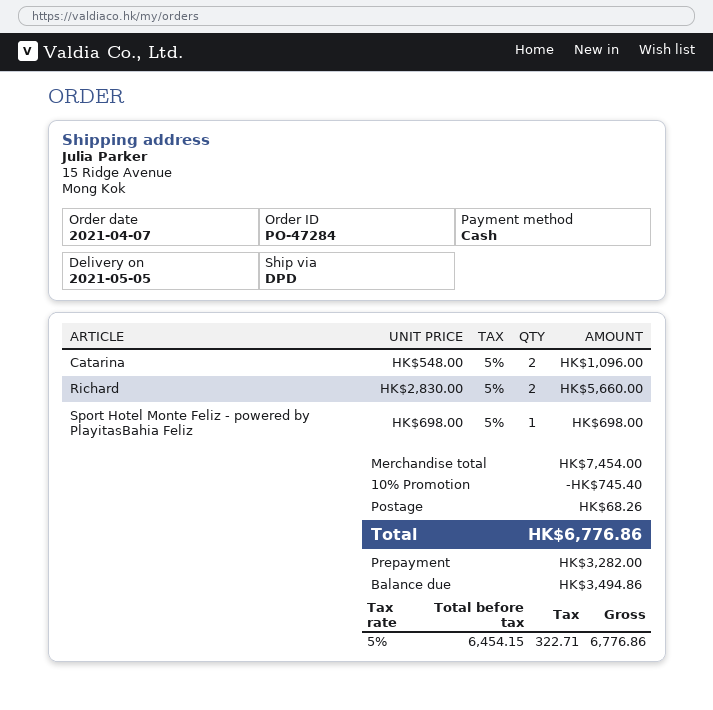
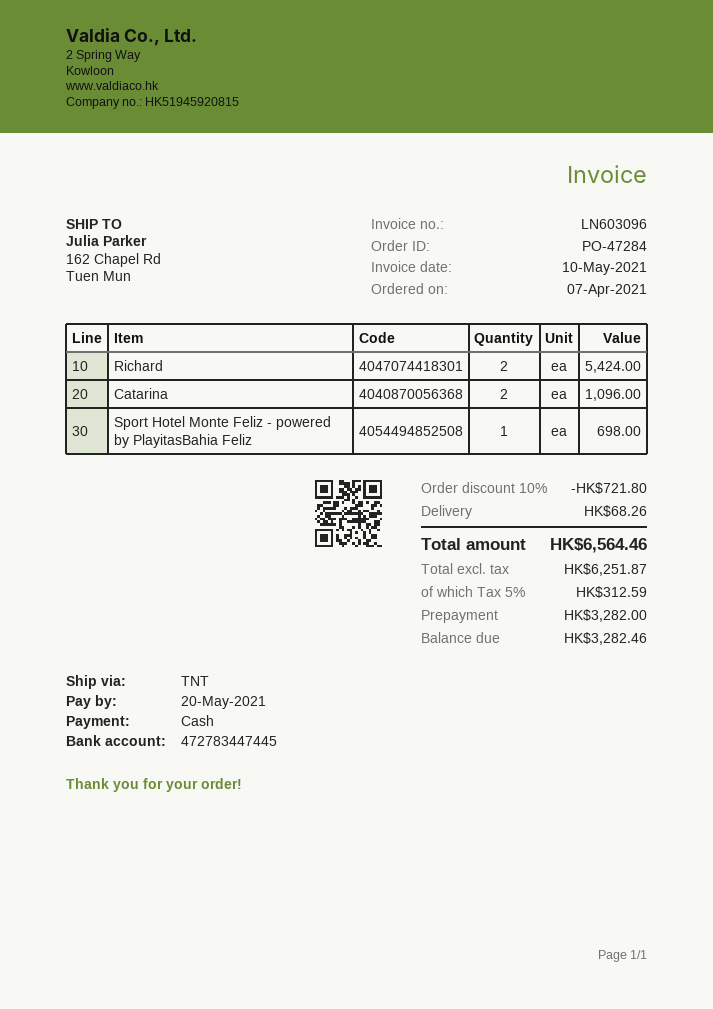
shipping method: DPD -> TNT
ship to: 15 Ridge Avenue, Mong Kok -> 162 Chapel Rd, Tuen Mun
Richard: 2 for 5660.00 -> 2 for 5424.00
discount: 10% = 745.40 -> 10% = 721.80
net: 6454.15 -> 6251.87
tax: 5% = 322.71 -> 5% = 312.59
total: 6776.86 -> 6564.46
balance: 3494.86 -> 3282.46

